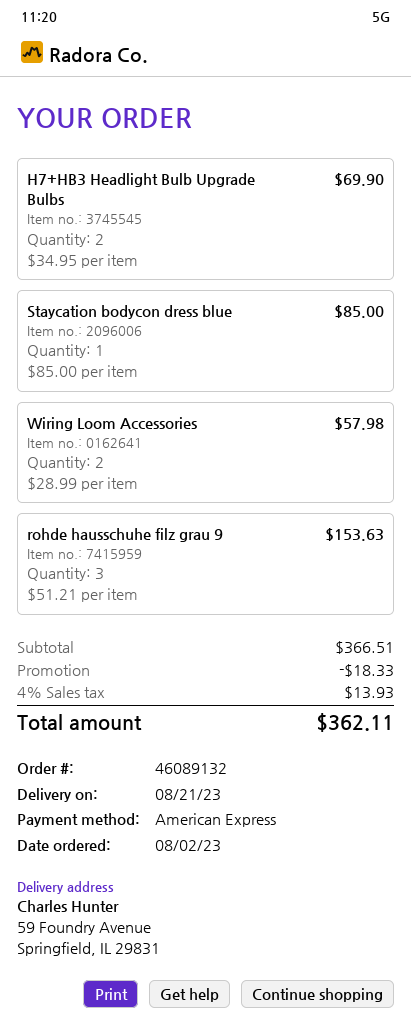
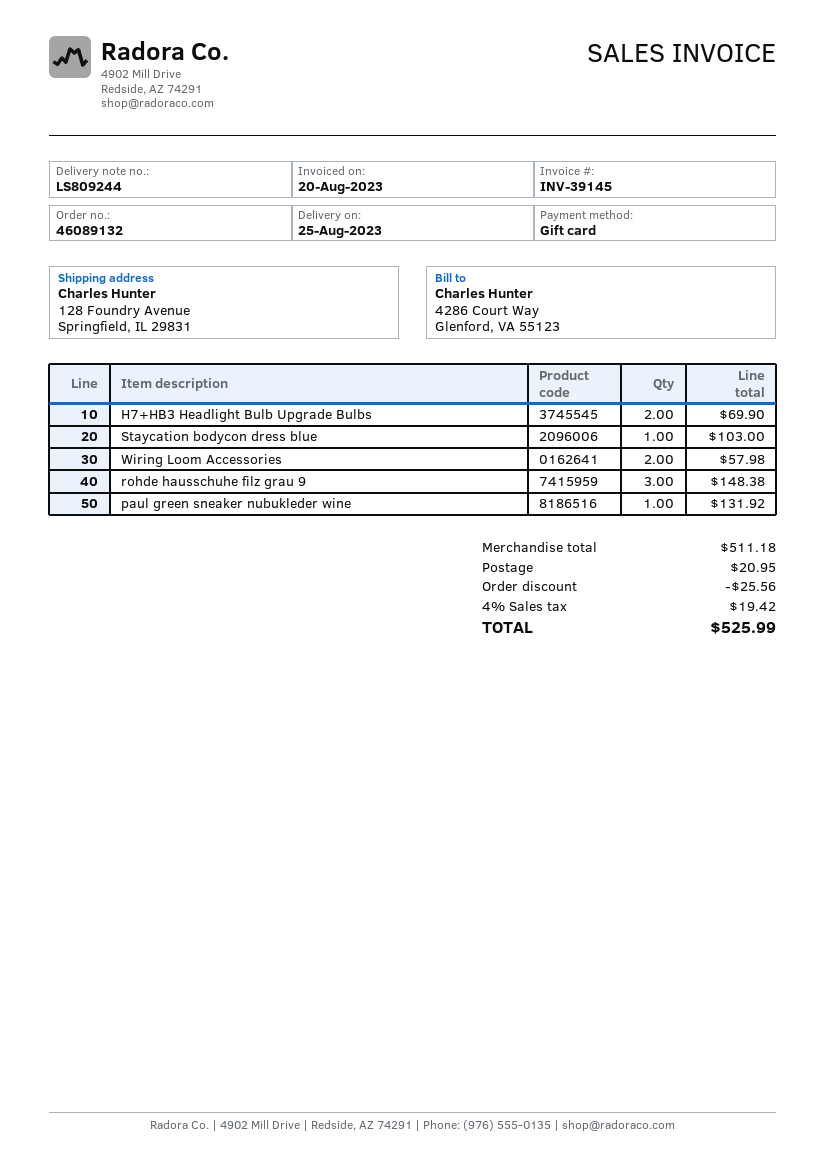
delivery date: 2023-08-21 -> 2023-08-25
payment method: American Express -> gift card
ship to: 59 Foundry Avenue, Springfield, IL 29831 -> 128 Foundry Avenue, Springfield, IL 29831
Staycation bodycon dress blue: 1 for 85.00 -> 1 for 103.00
rohde hausschuhe filz grau 9: 3 for 153.63 -> 3 for 148.38
paul green sneaker nubukleder wine: none -> 1 for 131.92
subtotal: 366.51 -> 511.18
discount: 18.33 -> 25.56
shipping: none -> 20.95
tax: 4% = 13.93 -> 4% = 19.42
total: 362.11 -> 525.99

